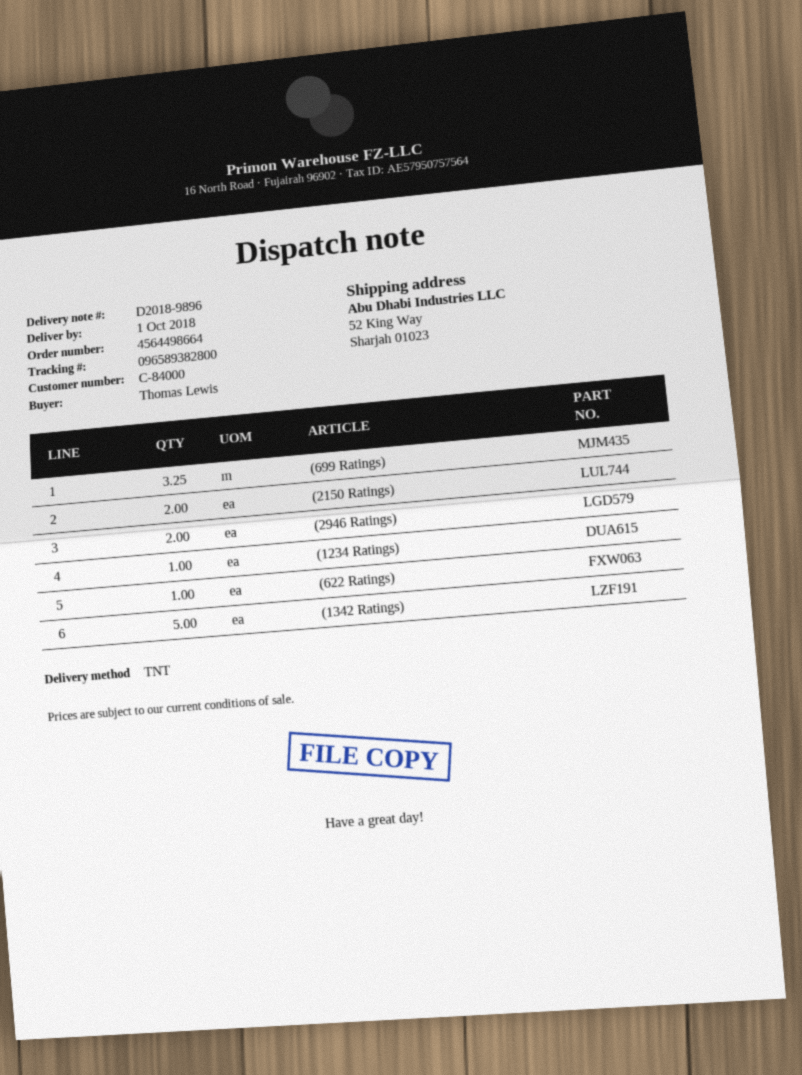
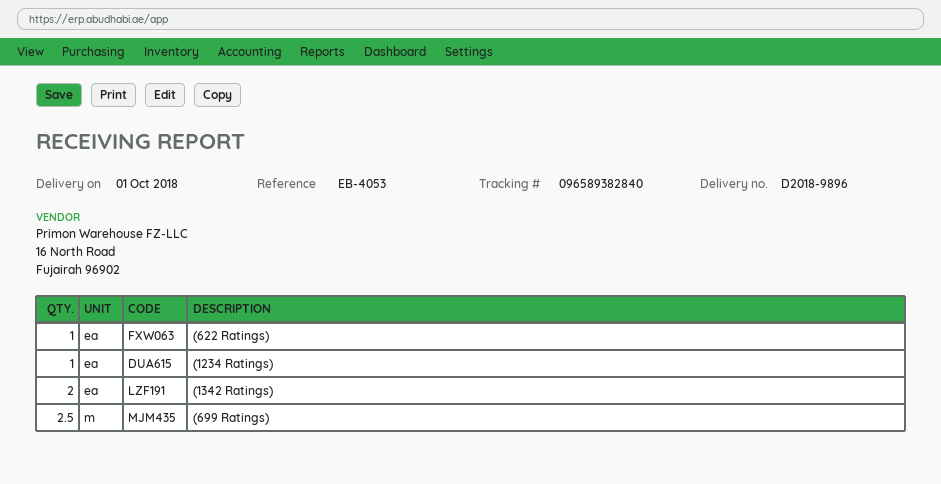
tracking number: 096589382800 -> 096589382840
(699 Ratings): 3.25 -> 2.5
(2150 Ratings): 2 -> none
(2946 Ratings): 2 -> none
(1342 Ratings): 5 -> 2

